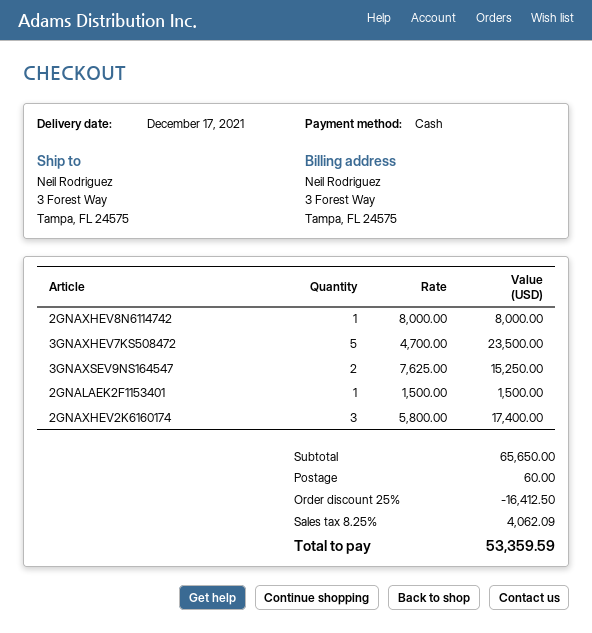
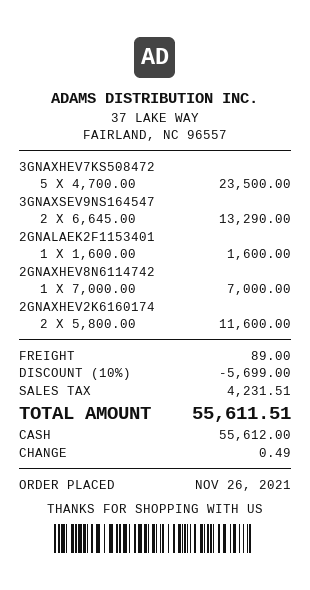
2GNAXHEV8N6114742: 1 x 8000.00 = 8000.00 -> 1 x 7000.00 = 7000.00
3GNAXSEV9NS164547: 2 x 7625.00 = 15250.00 -> 2 x 6645.00 = 13290.00
2GNALAEK2F1153401: 1 x 1500.00 = 1500.00 -> 1 x 1600.00 = 1600.00
2GNAXHEV2K6160174: 3 x 5800.00 = 17400.00 -> 2 x 5800.00 = 11600.00
discount: 25% = 16412.50 -> 10% = 5699.00
shipping: 60.00 -> 89.00
tax: 4062.09 -> 4231.51
total: 53359.59 -> 55611.51

